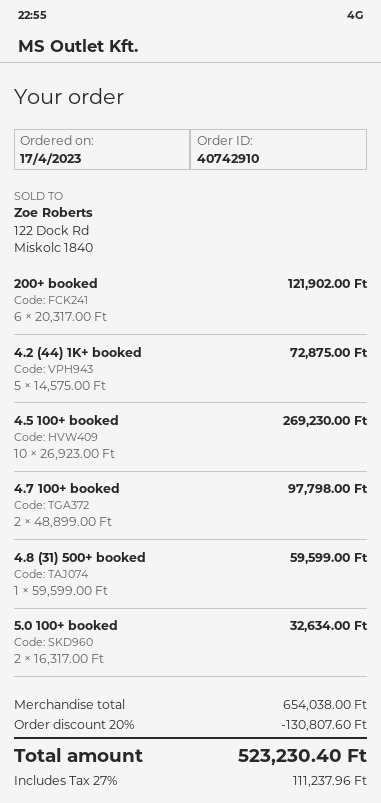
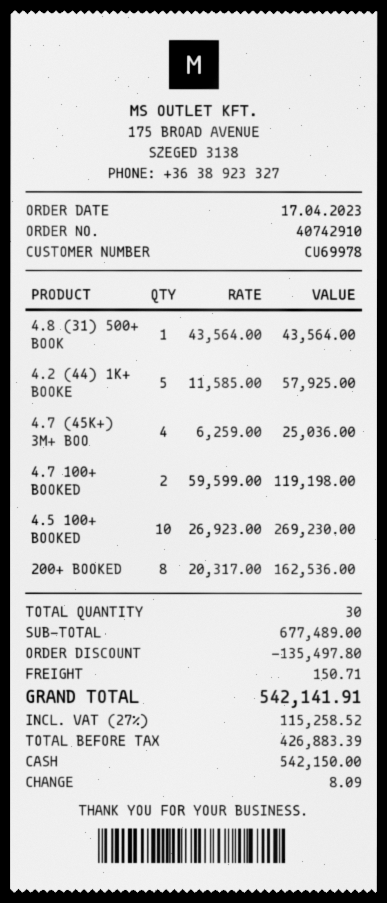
200+ booked: 6 x 20317.00 = 121902.00 -> 8 x 20317.00 = 162536.00
4.2 (44) 1K+ booked: 5 x 14575.00 = 72875.00 -> 5 x 11585.00 = 57925.00
4.7 100+ booked: 2 x 48899.00 = 97798.00 -> 2 x 59599.00 = 119198.00
4.8 (31) 500+ booked: 1 x 59599.00 = 59599.00 -> 1 x 43564.00 = 43564.00
5.0 100+ booked: 2 x 16317.00 = 32634.00 -> none
4.7 (45K+) 3M+ BOO: none -> 4 x 6259.00 = 25036.00
subtotal: 654038.00 -> 677489.00
discount: 130807.60 -> 135497.80
shipping: none -> 150.71
tax: 27% = 111237.96 -> 27% = 115258.52
total: 523230.40 -> 542141.91

